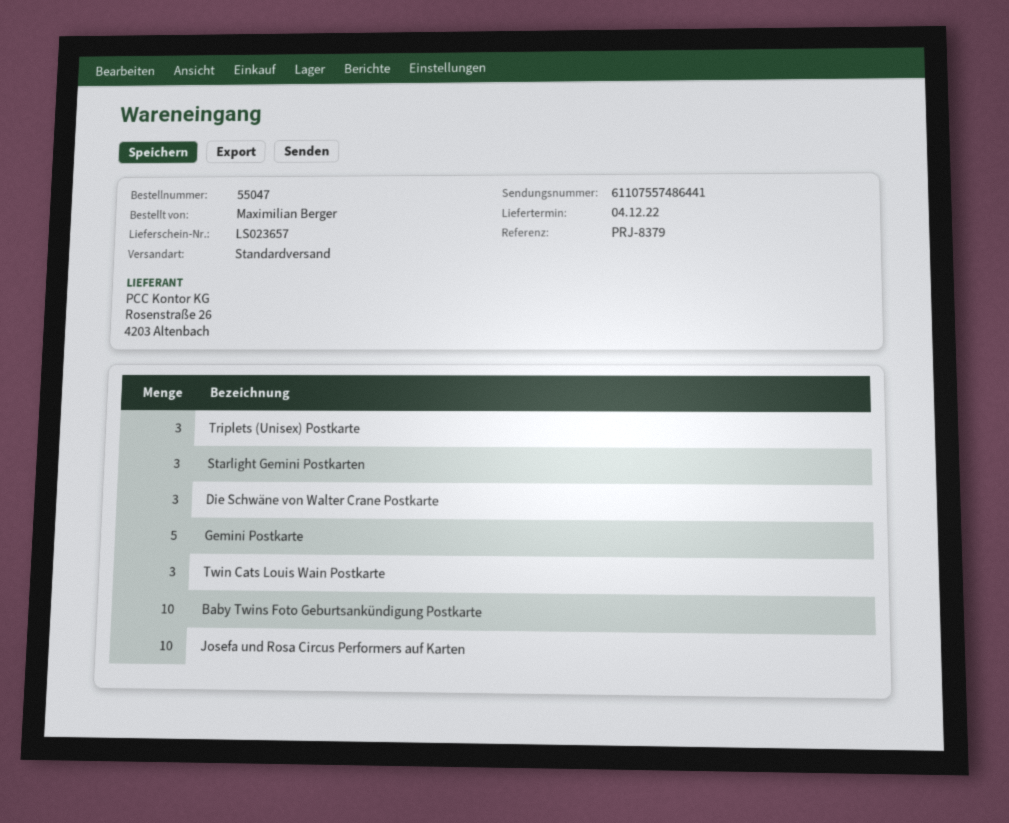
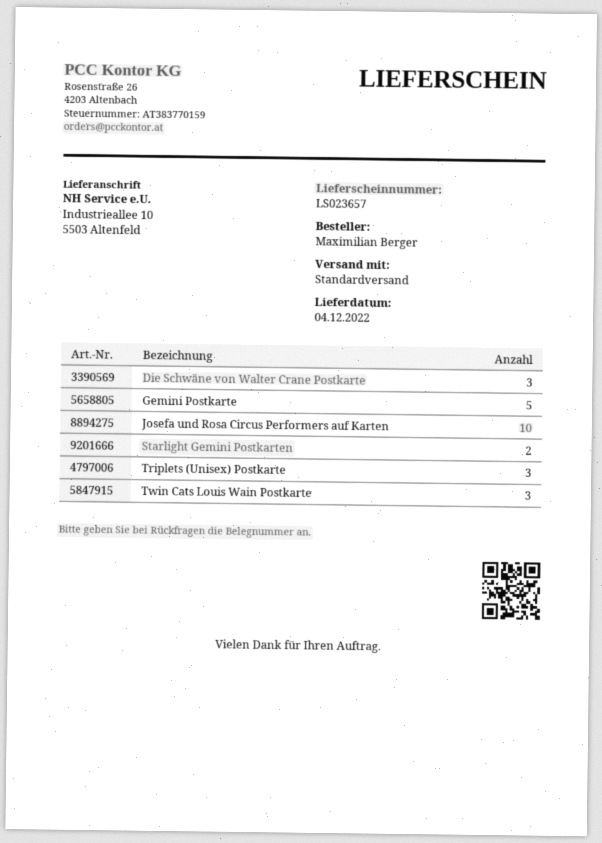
Starlight Gemini Postkarten: 3 -> 2
Baby Twins Foto Geburtsankündigung Postkarte: 10 -> none

